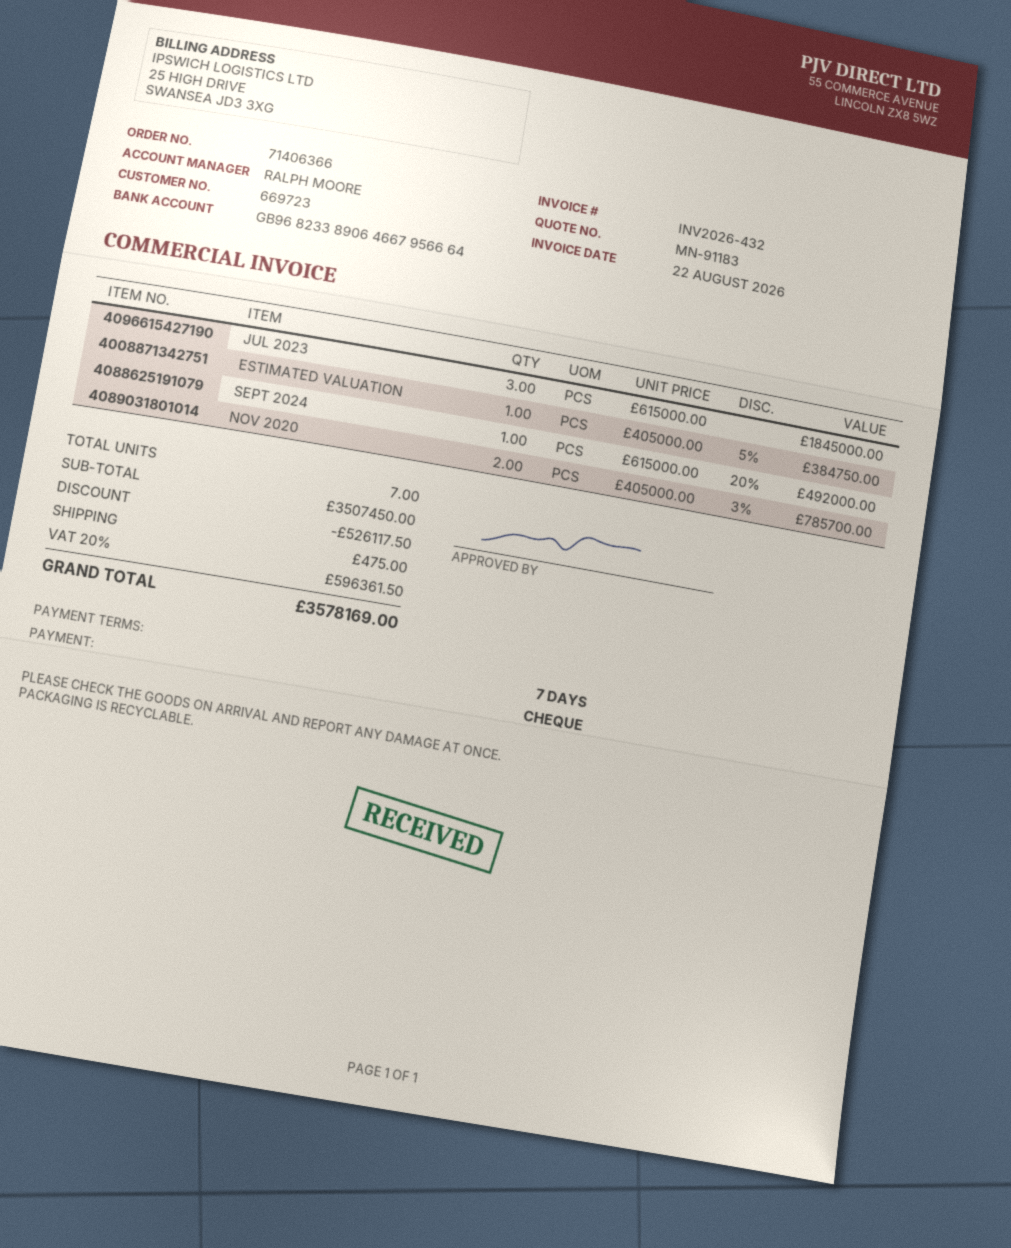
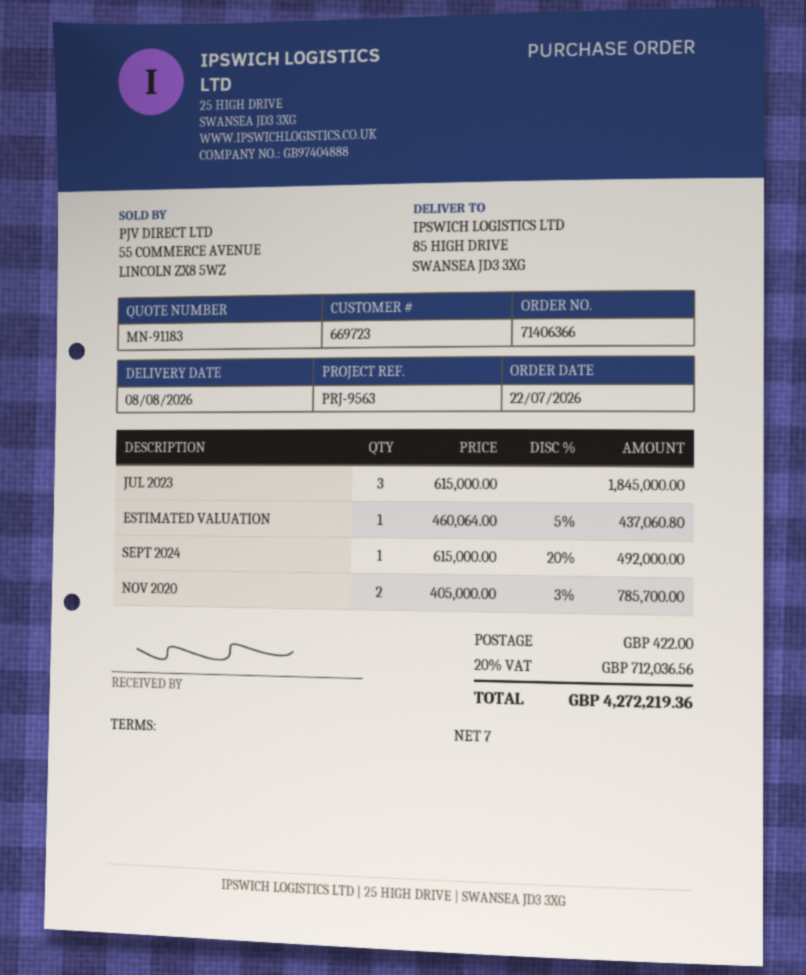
ESTIMATED VALUATION: 1 x 405000.00 - 5% = 384750.00 -> 1 x 460064.00 - 5% = 437060.80
discount: 526117.50 -> none
shipping: 475.00 -> 422.00
tax: 20% = 596361.50 -> 20% = 712036.56
total: 3578169.00 -> 4272219.36

